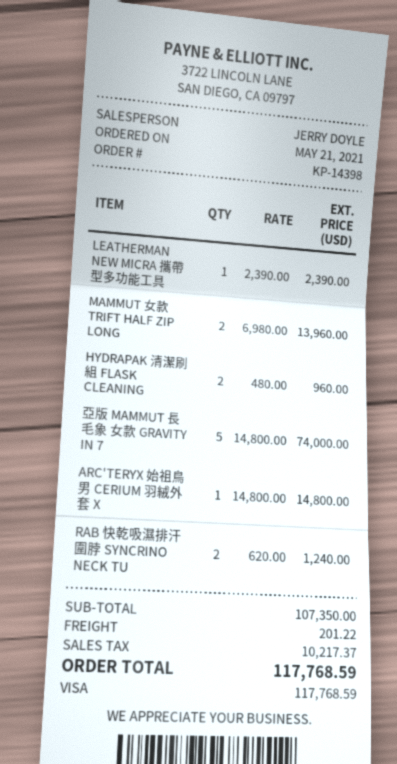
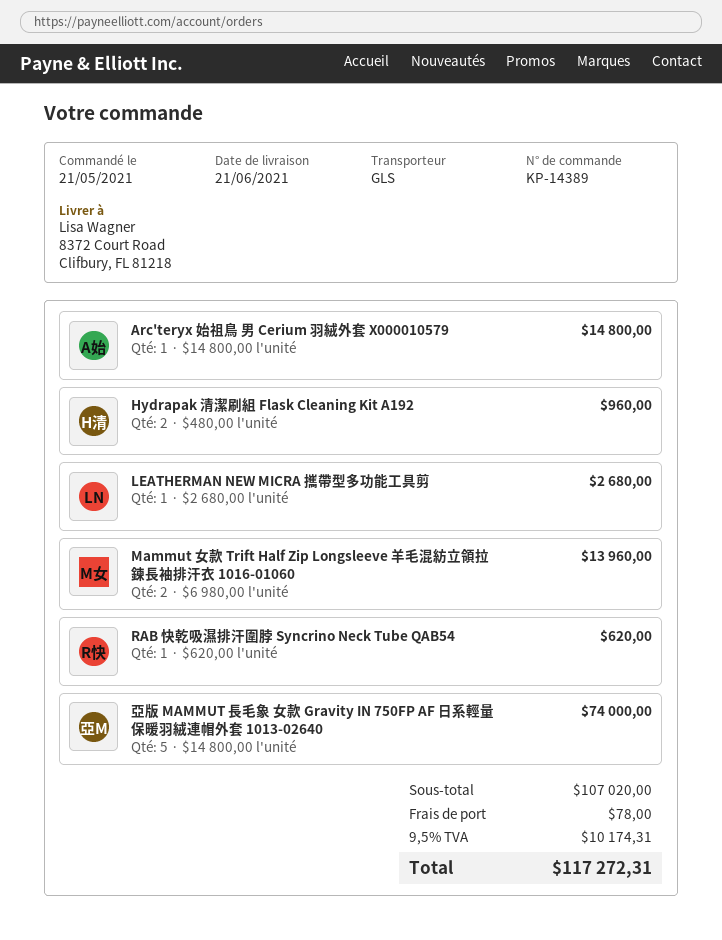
order number: KP-14398 -> KP-14389
LEATHERMAN NEW MICRA 攜帶型多功能工具: 1 x 2390.00 = 2390.00 -> 1 x 2680.00 = 2680.00
RAB 快乾吸濕排汗圍脖 SYNCRINO NECK TU: 2 x 620.00 = 1240.00 -> 1 x 620.00 = 620.00
subtotal: 107350.00 -> 107020.00
shipping: 201.22 -> 78.00
tax: 10217.37 -> 10174.31
total: 117768.59 -> 117272.31

